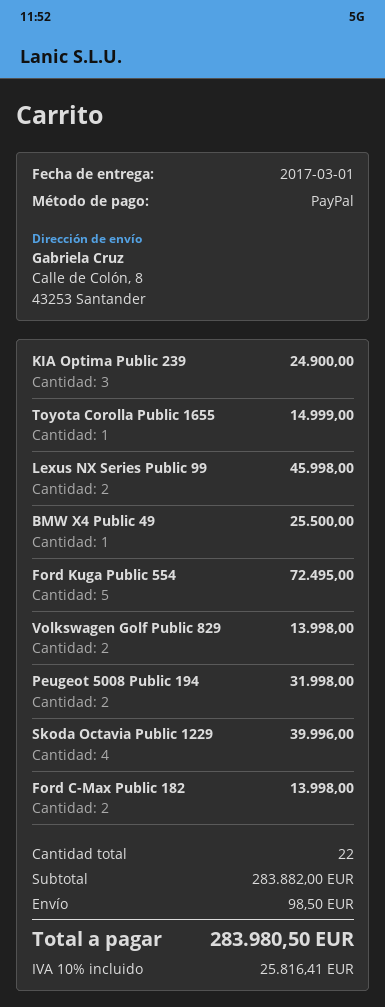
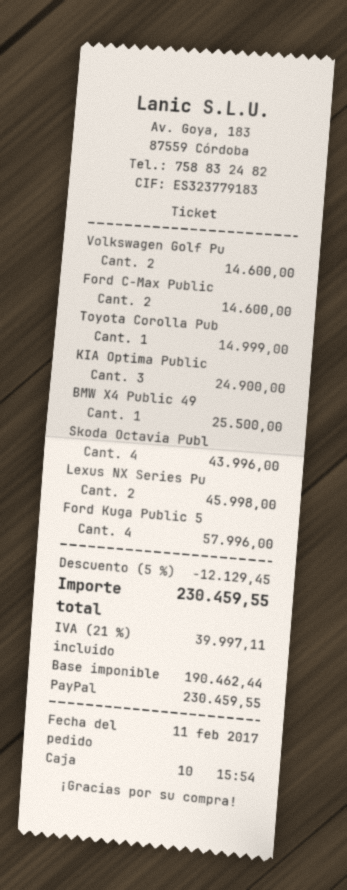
Ford Kuga Public 554: 5 for 72495.00 -> 4 for 57996.00
Volkswagen Golf Public 829: 2 for 13998.00 -> 2 for 14600.00
Peugeot 5008 Public 194: 2 for 31998.00 -> none
Skoda Octavia Public 1229: 4 for 39996.00 -> 4 for 43996.00
Ford C-Max Public 182: 2 for 13998.00 -> 2 for 14600.00
discount: none -> 5% = 12129.45
shipping: 98.50 -> none
tax: 10% = 25816.41 -> 21% = 39997.11
total: 283980.50 -> 230459.55

